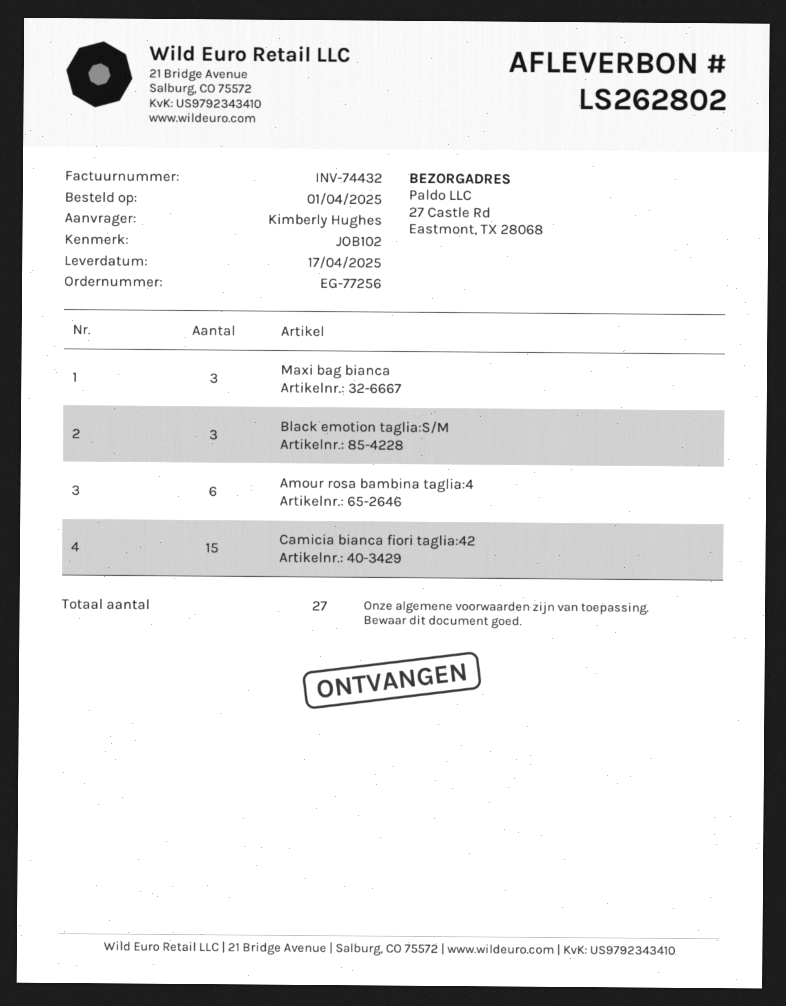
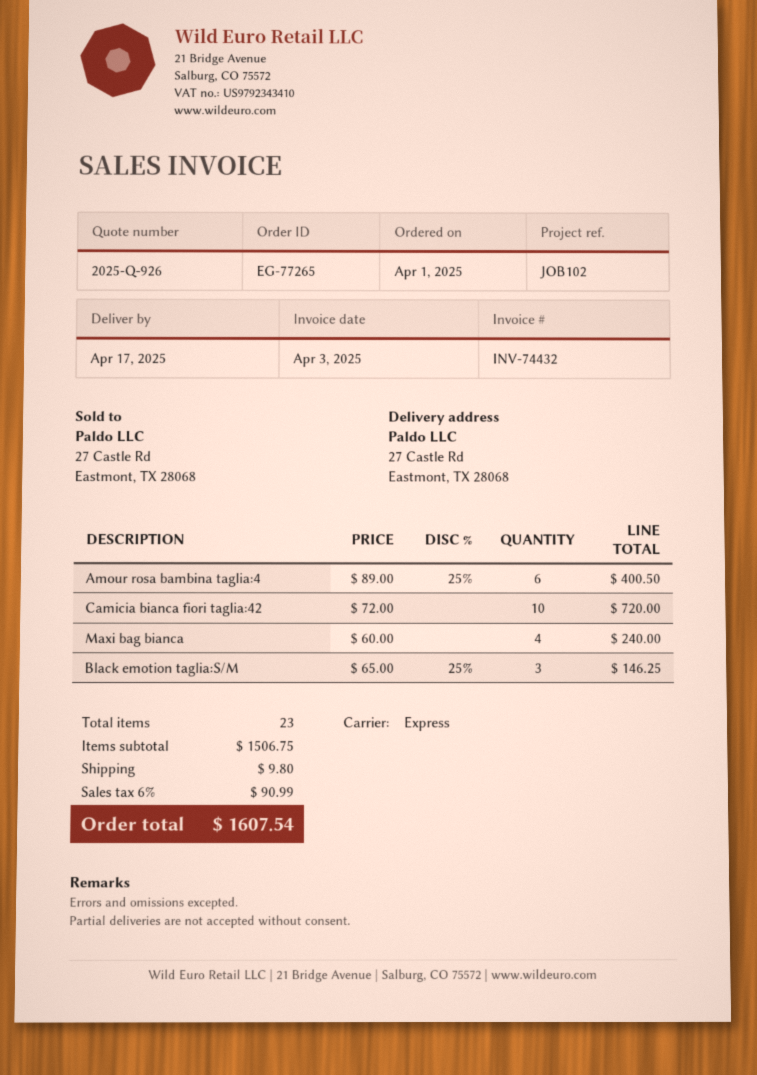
order number: EG-77256 -> EG-77265
Maxi bag bianca: 3 -> 4
Camicia bianca fiori taglia:42: 15 -> 10
total quantity: 27 -> 23

